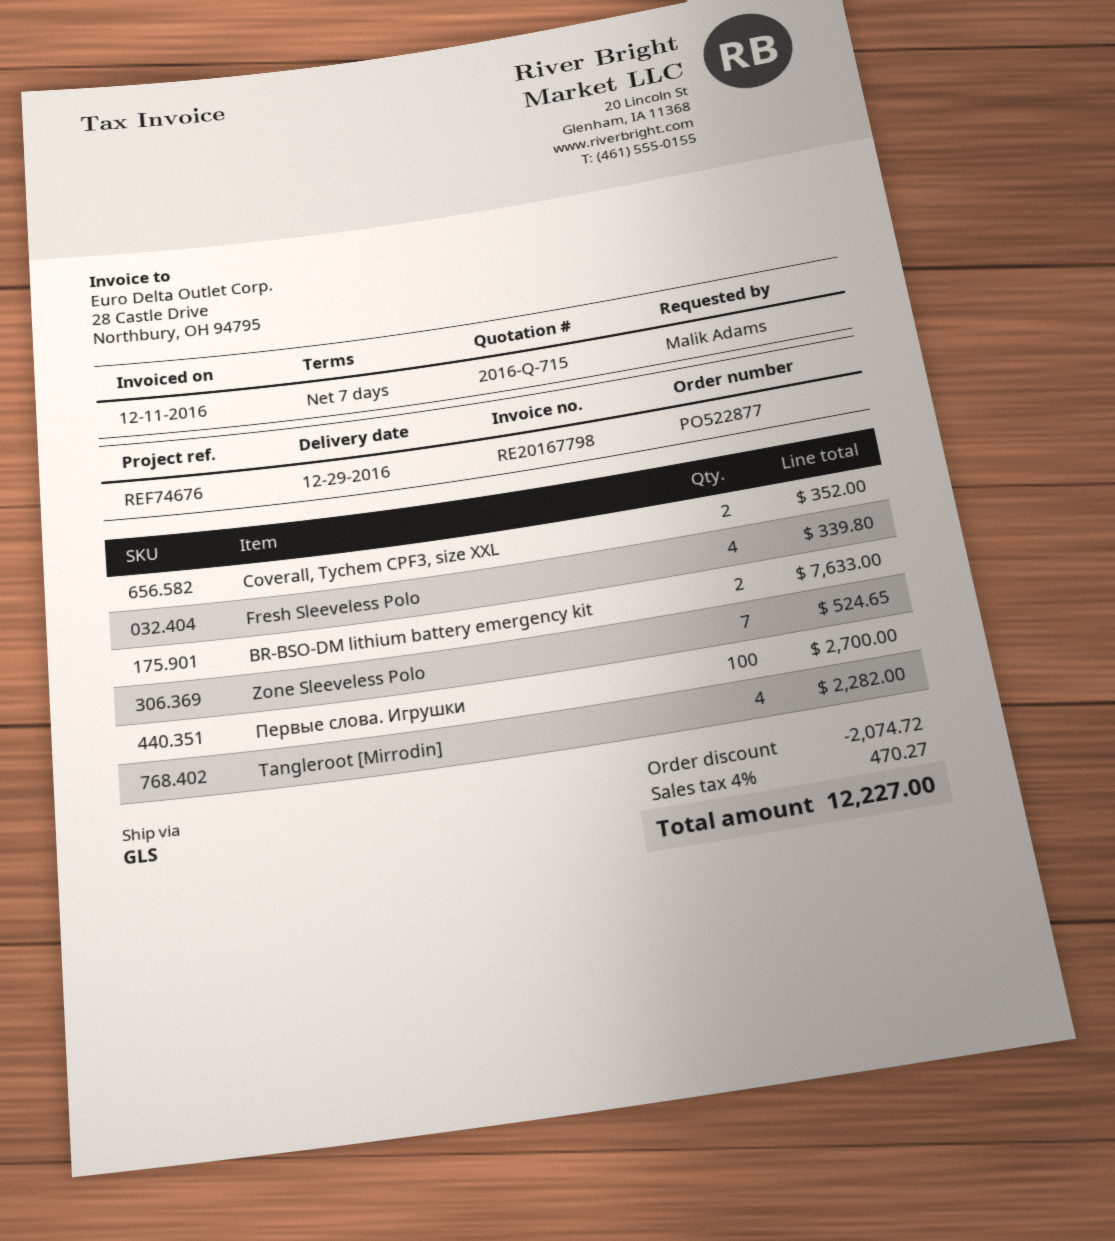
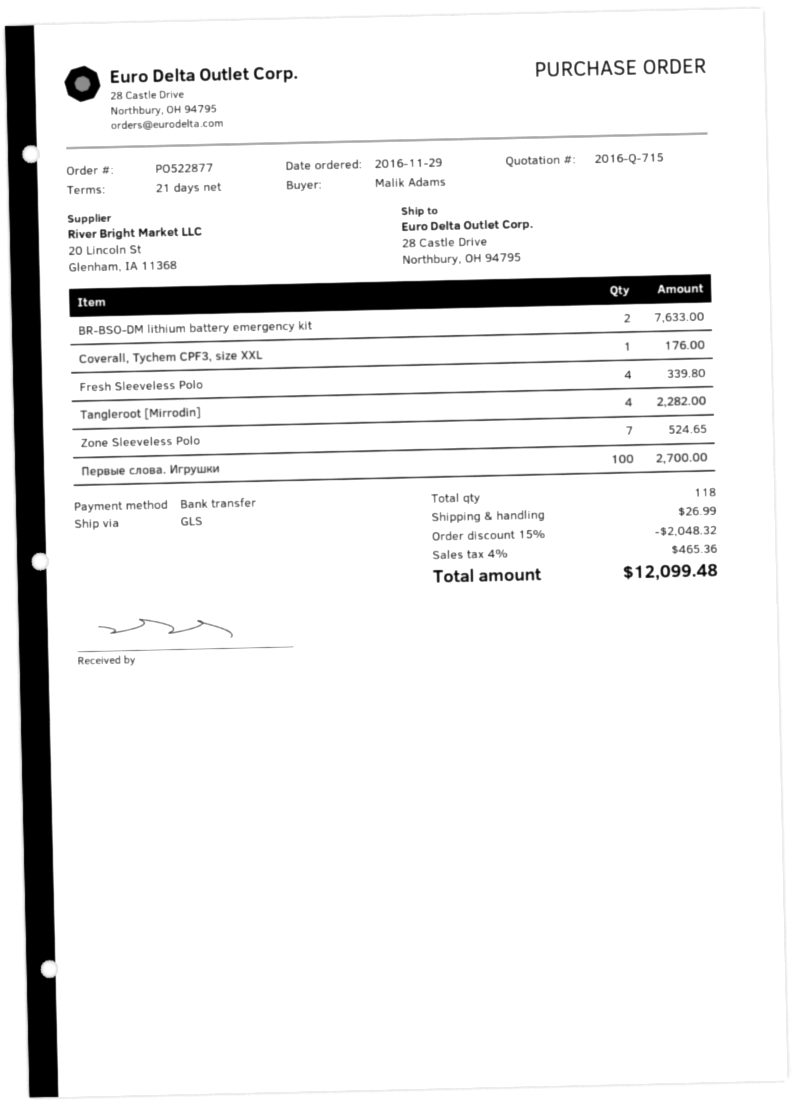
payment terms: 7 days -> 21 days
Coverall, Tychem CPF3, size XXL: 2 for 352.00 -> 1 for 176.00
discount: 2074.72 -> 2048.32
shipping: none -> 26.99
tax: 4% = 470.27 -> 4% = 465.36
total: 12227.00 -> 12099.48

